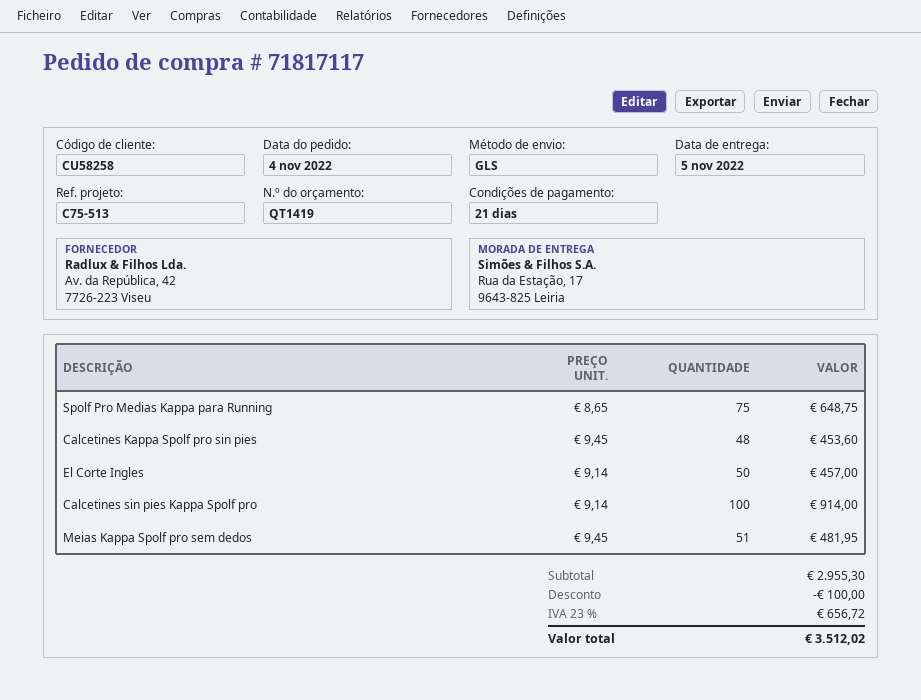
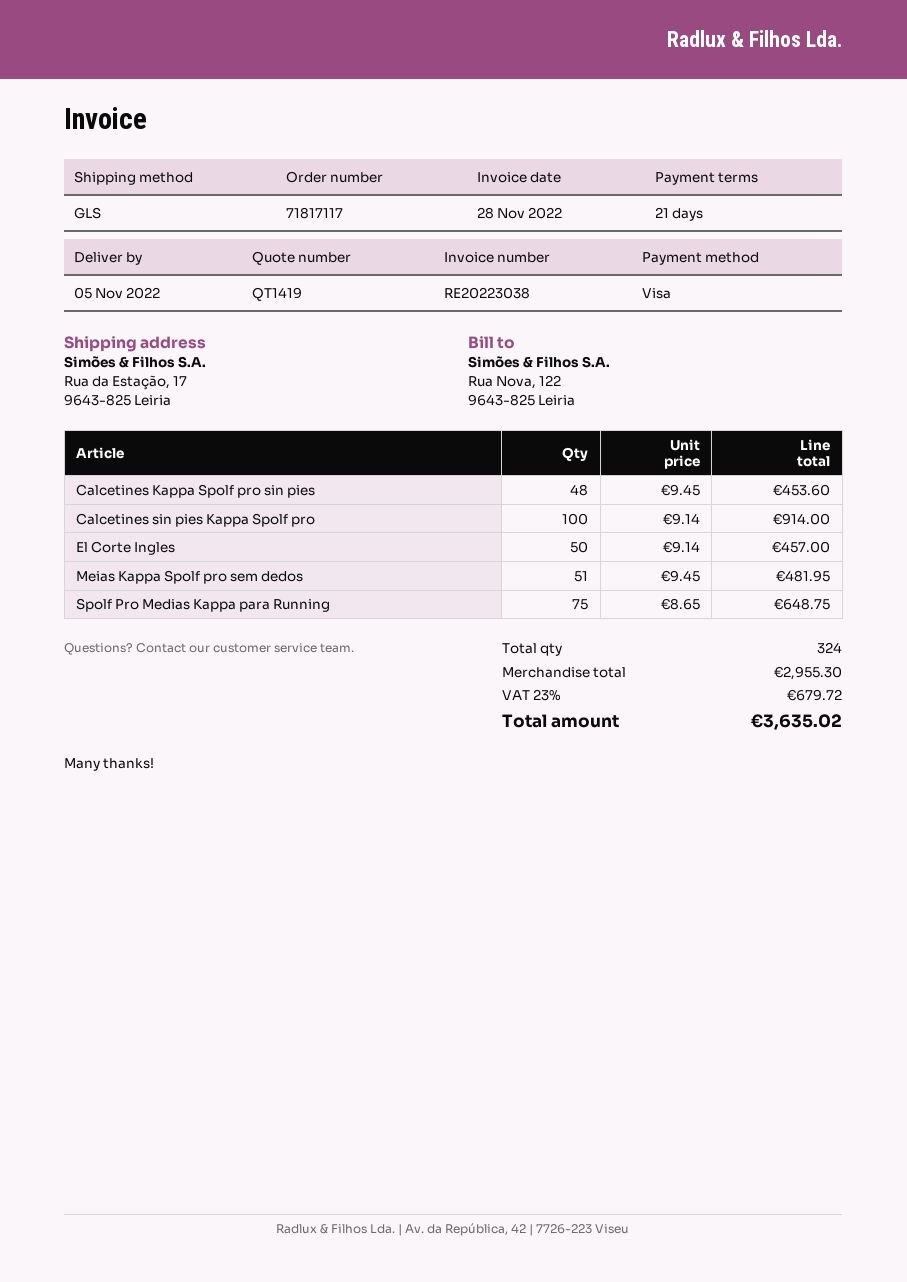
discount: 100.00 -> none
tax: 23% = 656.72 -> 23% = 679.72
total: 3512.02 -> 3635.02

